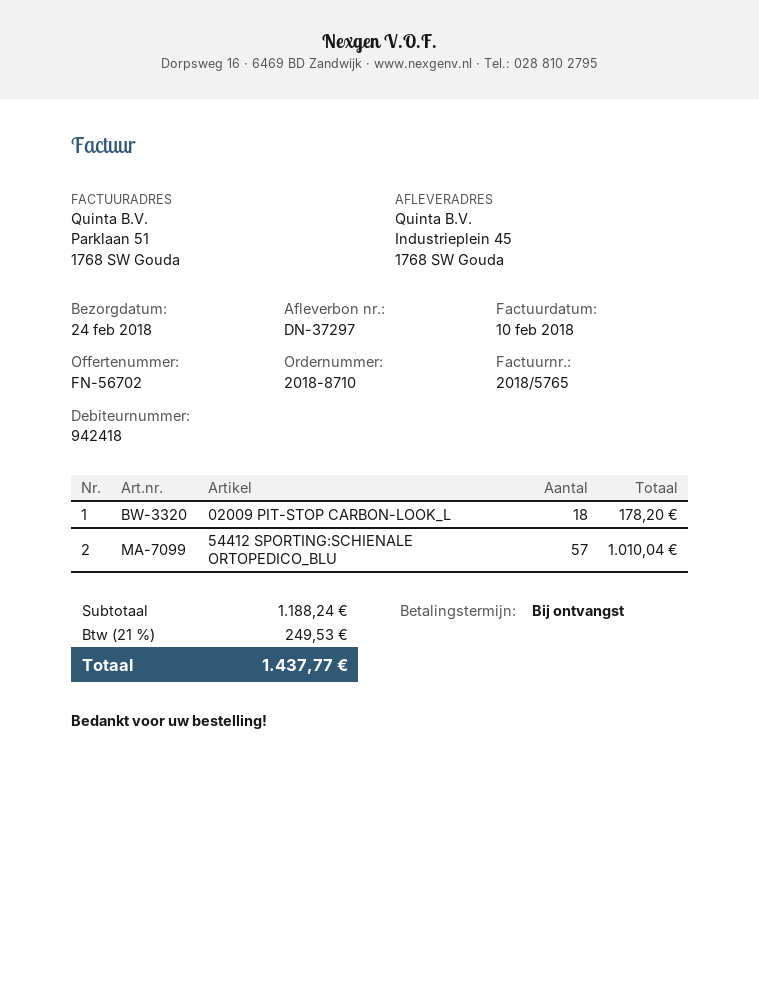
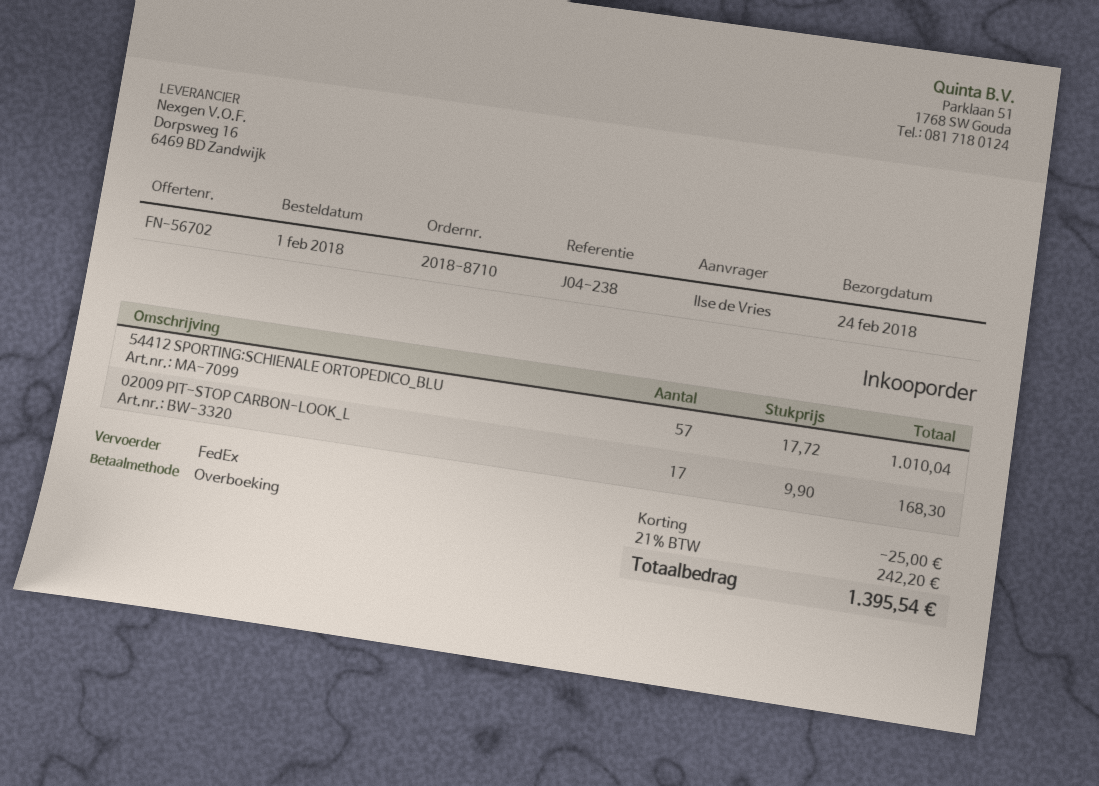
02009 PIT-STOP CARBON-LOOK_L: 18 for 178.20 -> 17 for 168.30
discount: none -> 25.00
tax: 21% = 249.53 -> 21% = 242.20
total: 1437.77 -> 1395.54

